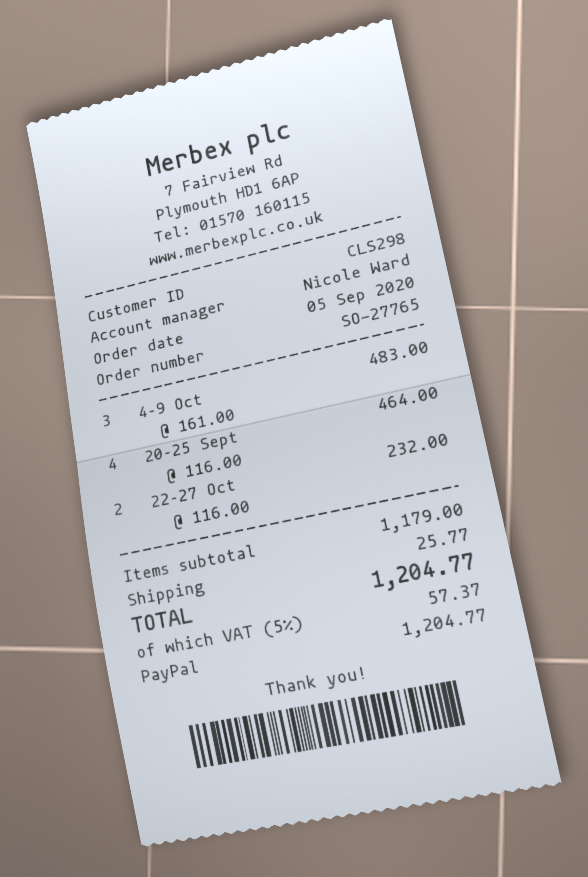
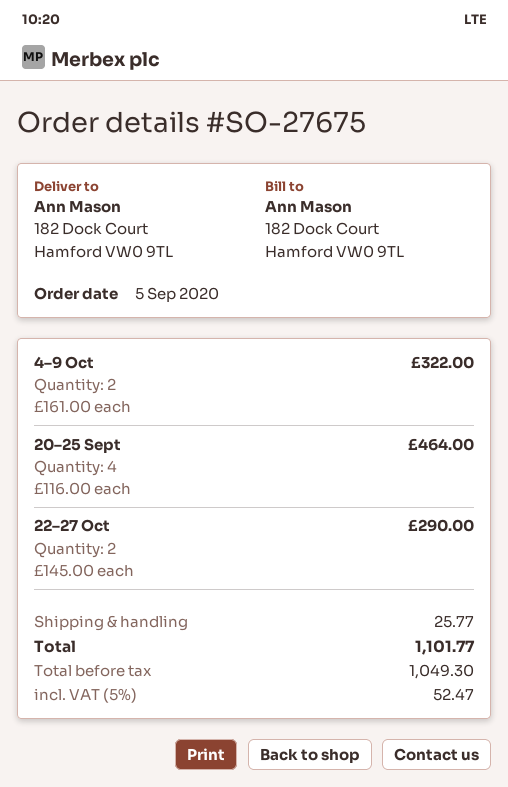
order number: SO-27765 -> SO-27675
4–9 Oct: 3 x 161.00 = 483.00 -> 2 x 161.00 = 322.00
22–27 Oct: 2 x 116.00 = 232.00 -> 2 x 145.00 = 290.00
tax: 5% = 57.37 -> 5% = 52.47
total: 1204.77 -> 1101.77

